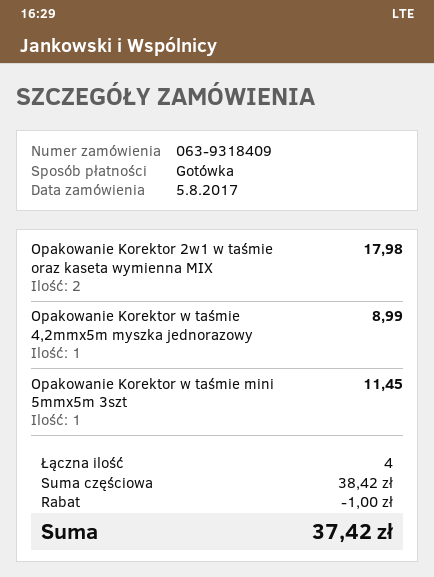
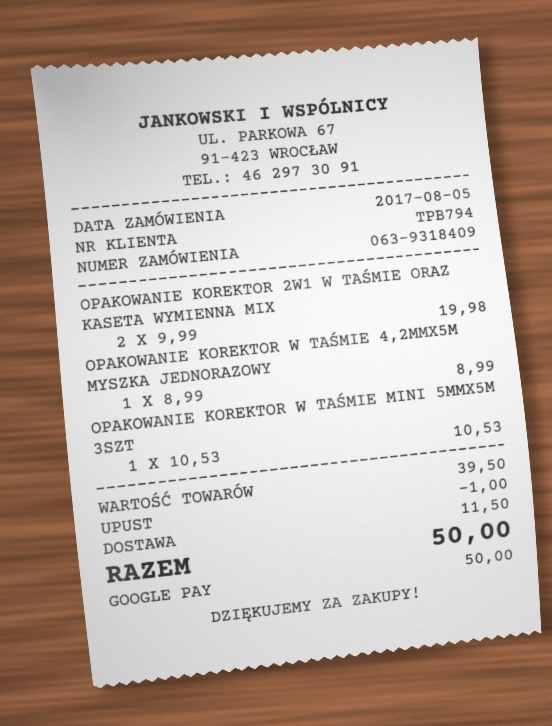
payment method: cash -> Google Pay
Opakowanie Korektor 2w1 w taśmie oraz kaseta wymienna MIX: 2 for 17.98 -> 2 for 19.98
Opakowanie Korektor w taśmie mini 5mmx5m 3szt: 1 for 11.45 -> 1 for 10.53
subtotal: 38.42 -> 39.50
shipping: none -> 11.50
total: 37.42 -> 50.00

